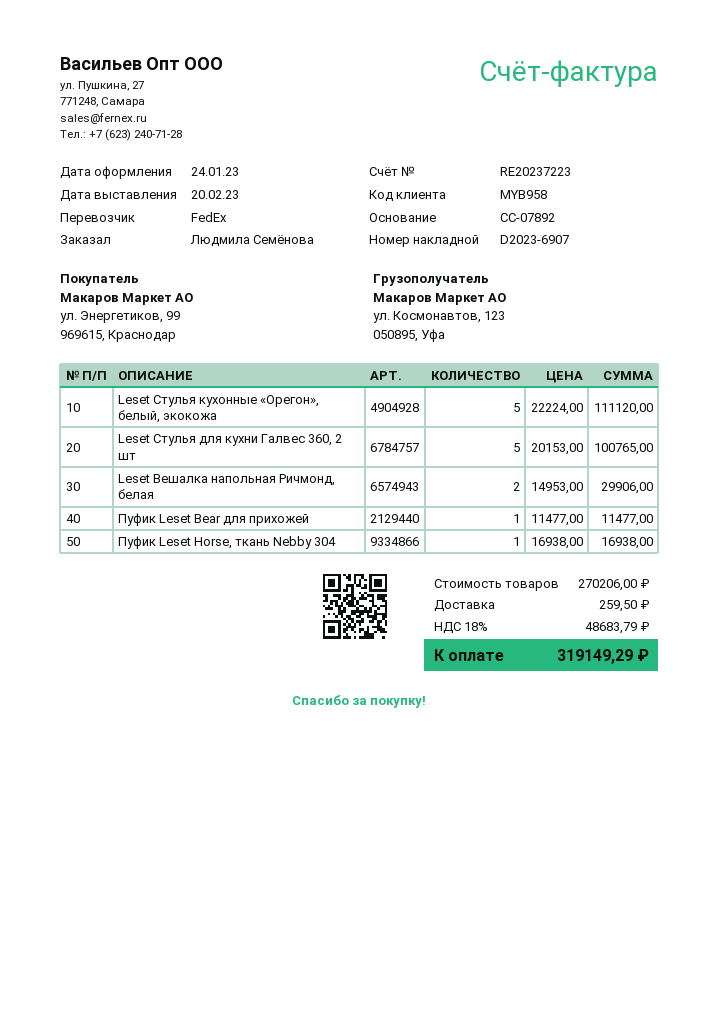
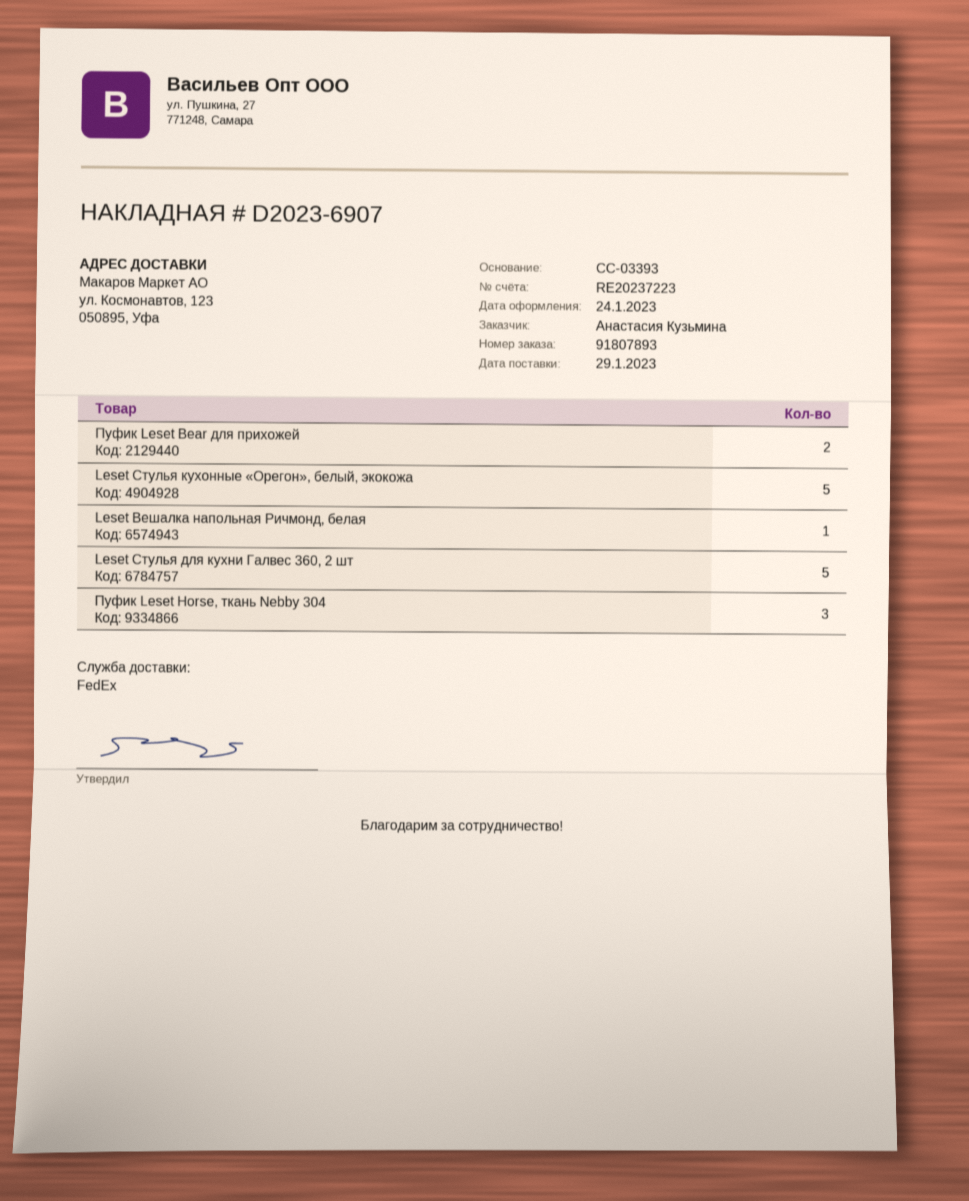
reference: CC-07892 -> CC-03393
ordered by: Людмила Семёнова -> Анастасия Кузьмина
Leset Вешалка напольная Ричмонд, белая: 2 -> 1
Пуфик Leset Bear для прихожей: 1 -> 2
Пуфик Leset Horse, ткань Nebby 304: 1 -> 3

